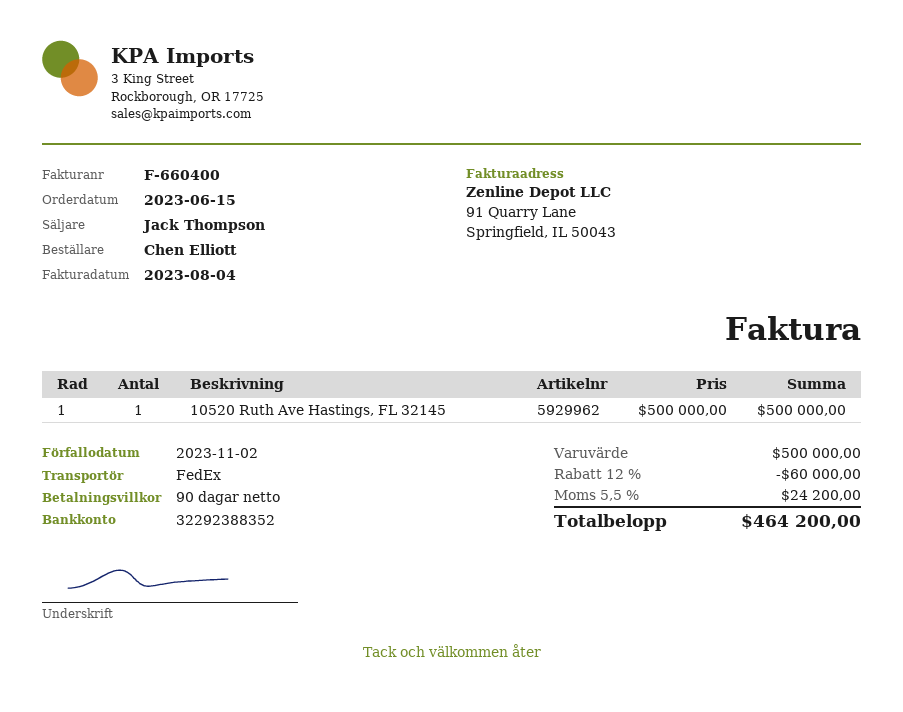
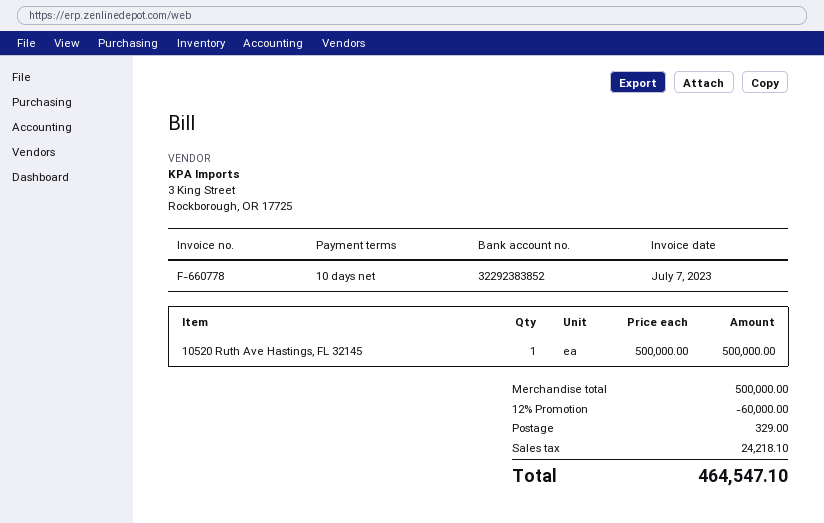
invoice number: F-660400 -> F-660778
invoice date: 2023-08-04 -> 2023-07-07
payment terms: 90 days -> 10 days
bank account: 32292388352 -> 32292383852
shipping: none -> 329.00
tax: 24200.00 -> 24218.10
total: 464200.00 -> 464547.10

